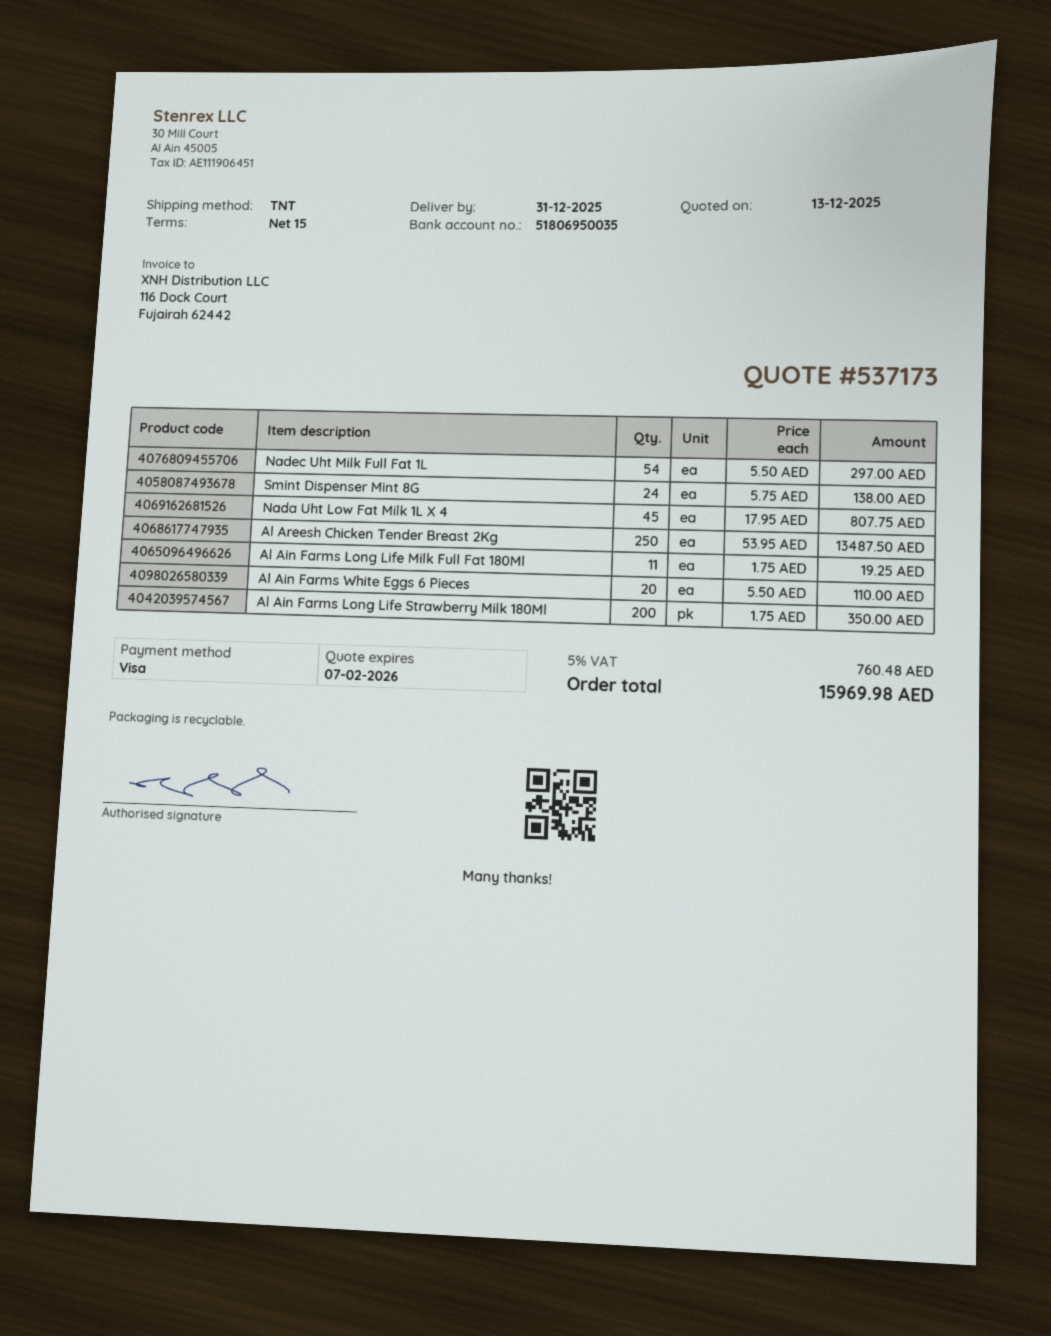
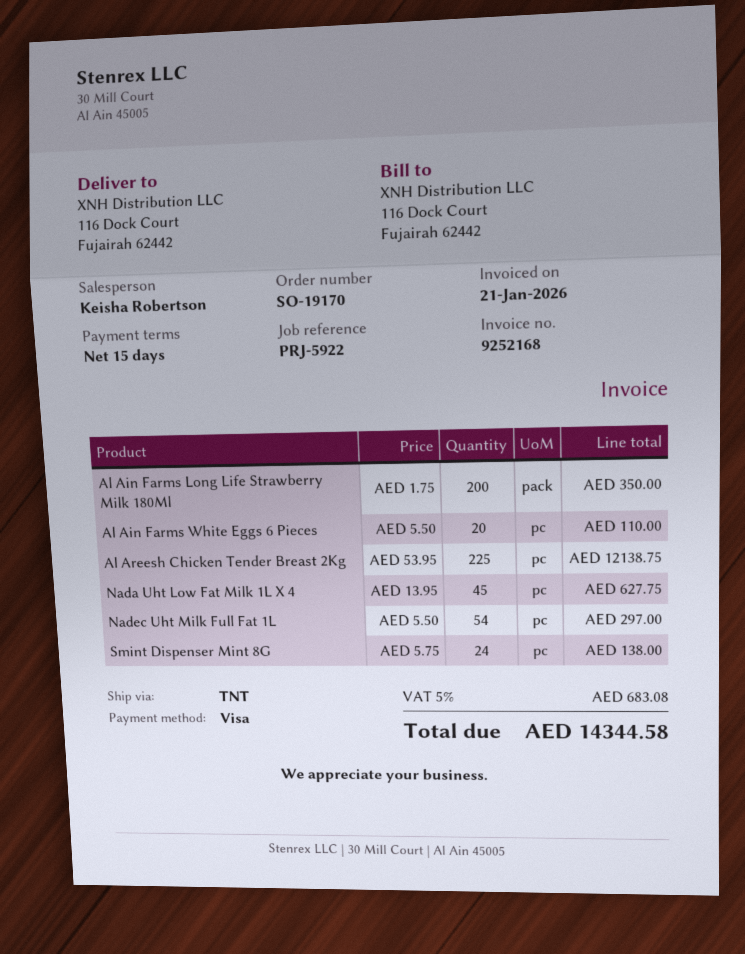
Nada Uht Low Fat Milk 1L X 4: 45 x 17.95 = 807.75 -> 45 x 13.95 = 627.75
Al Areesh Chicken Tender Breast 2Kg: 250 x 53.95 = 13487.50 -> 225 x 53.95 = 12138.75
Al Ain Farms Long Life Milk Full Fat 180Ml: 11 x 1.75 = 19.25 -> none
tax: 5% = 760.48 -> 5% = 683.08
total: 15969.98 -> 14344.58

